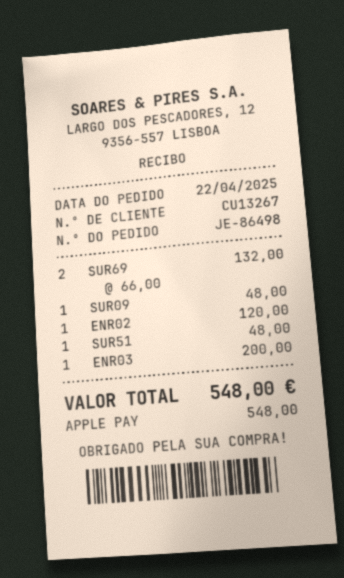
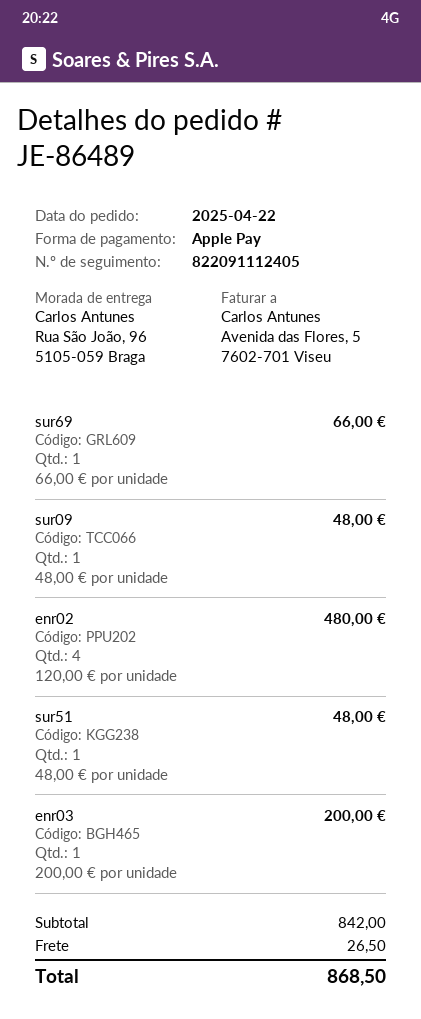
order number: JE-86498 -> JE-86489
SUR69: 2 x 66.00 = 132.00 -> 1 x 66.00 = 66.00
ENR02: 1 x 120.00 = 120.00 -> 4 x 120.00 = 480.00
shipping: none -> 26.50
total: 548.00 -> 868.50

